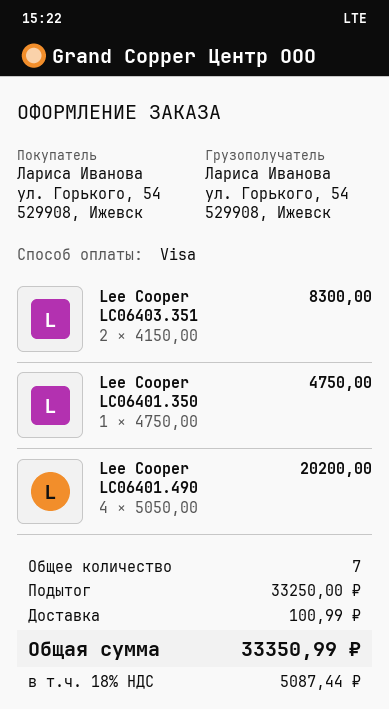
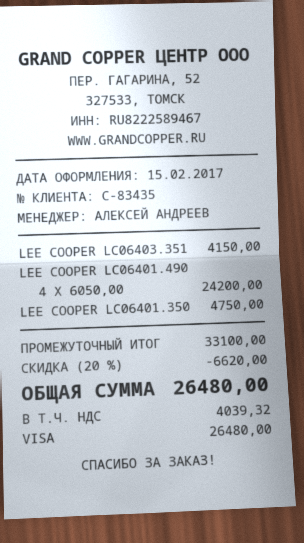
Lee Cooper LC06403.351: 2 x 4150.00 = 8300.00 -> 1 x 4150.00 = 4150.00
Lee Cooper LC06401.490: 4 x 5050.00 = 20200.00 -> 4 x 6050.00 = 24200.00
subtotal: 33250.00 -> 33100.00
discount: none -> 20% = 6620.00
shipping: 100.99 -> none
tax: 5087.44 -> 4039.32
total: 33350.99 -> 26480.00

